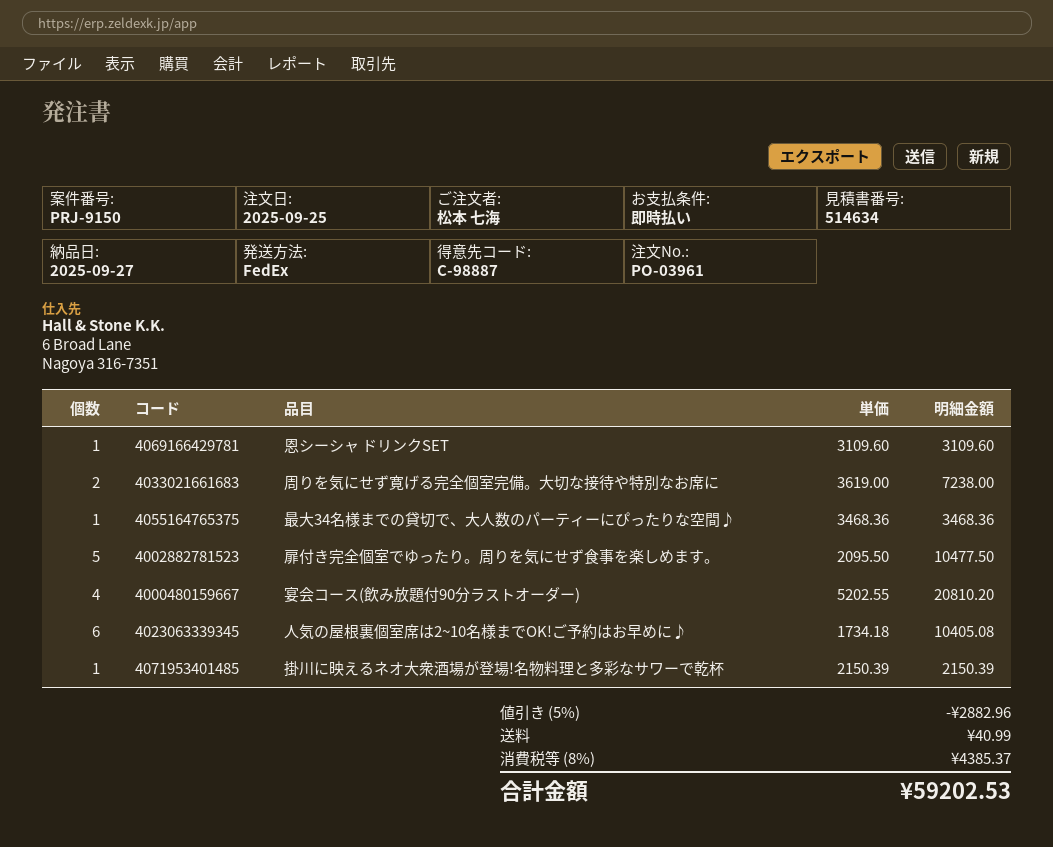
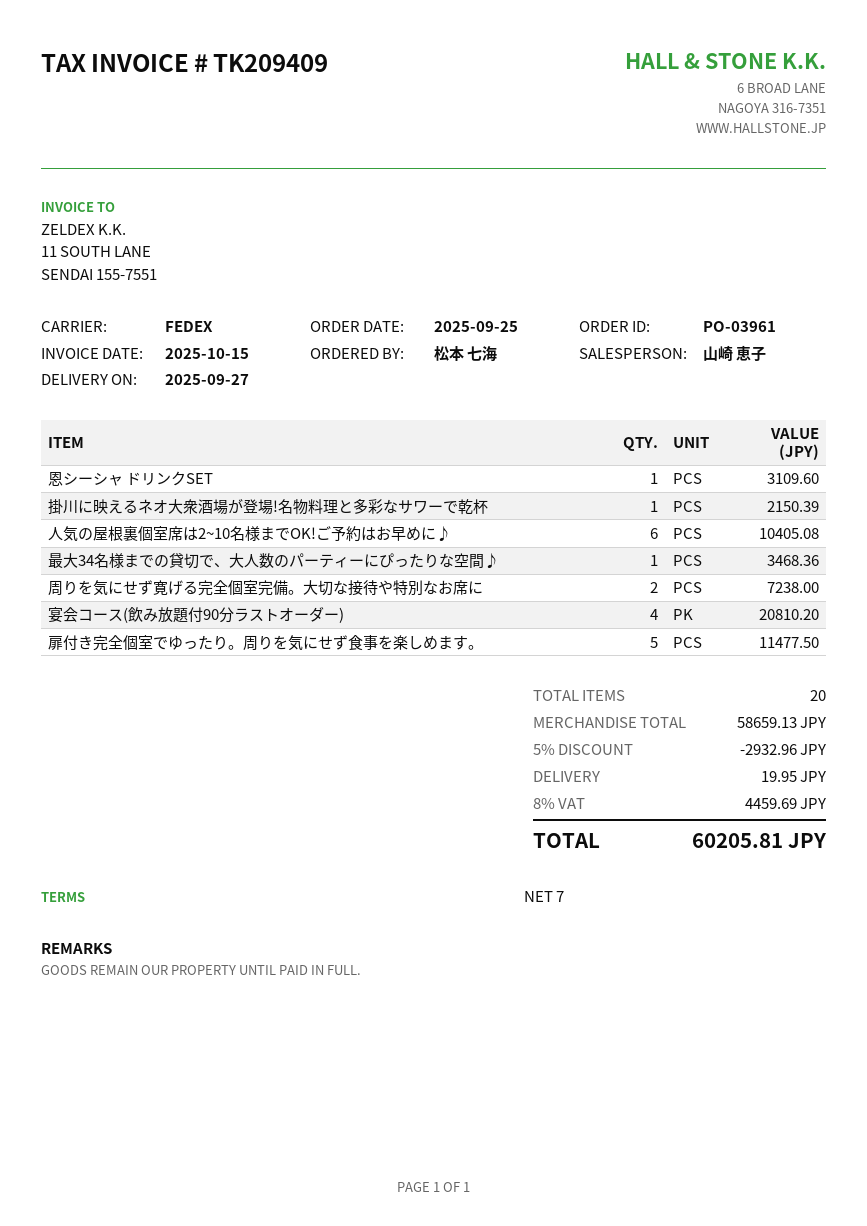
payment terms: on receipt -> 7 days
扉付き完全個室でゆったり。周りを気にせず食事を楽しめます。: 5 for 10477.50 -> 5 for 11477.50
discount: 5% = 2882.96 -> 5% = 2932.96
shipping: 40.99 -> 19.95
tax: 8% = 4385.37 -> 8% = 4459.69
total: 59202.53 -> 60205.81

